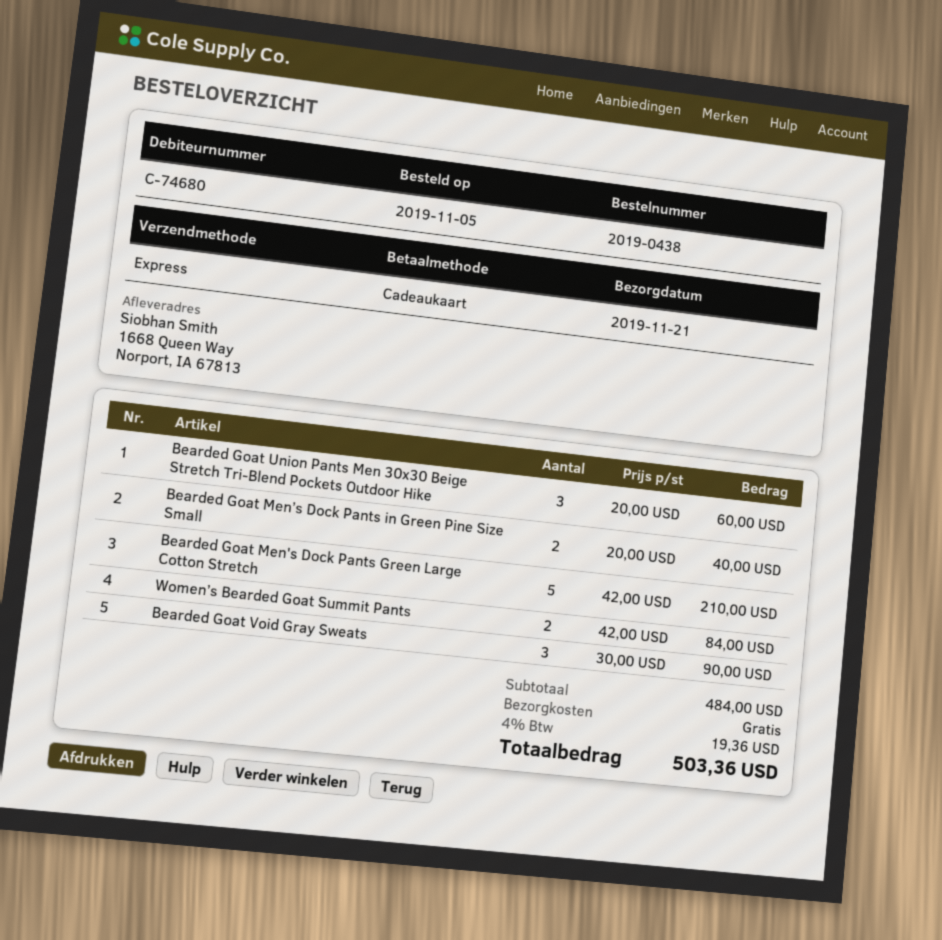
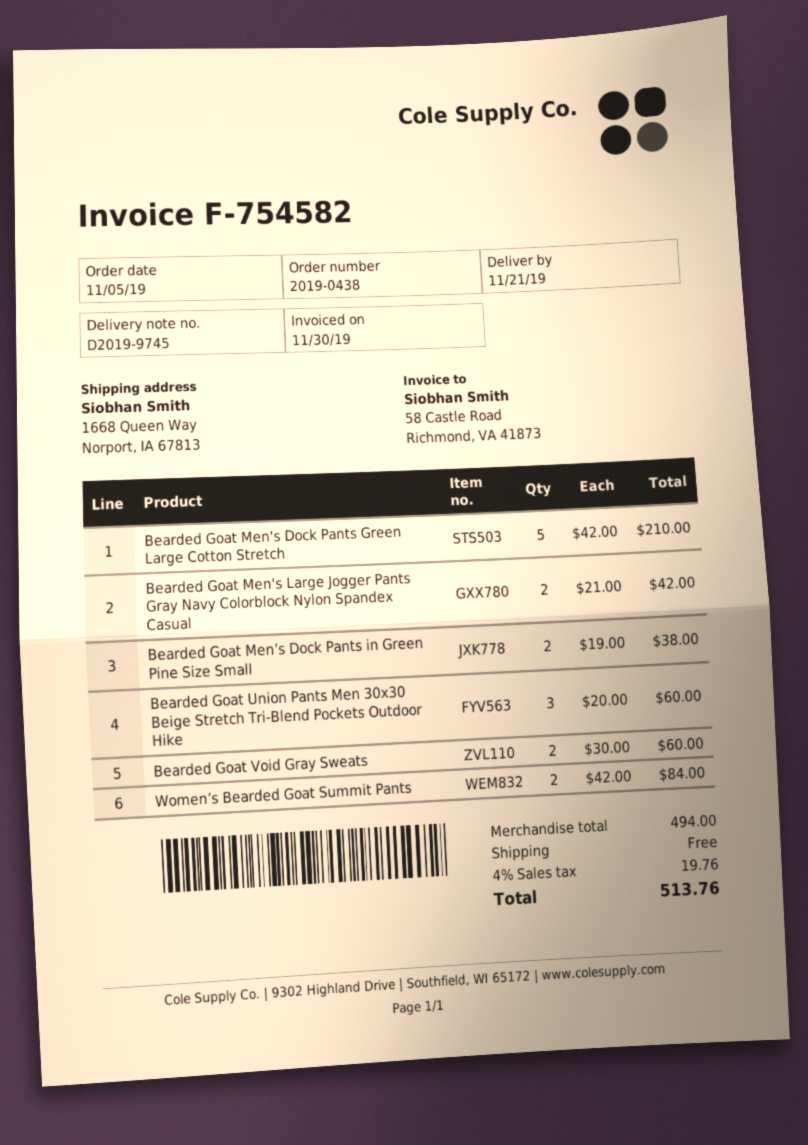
Bearded Goat Men’s Dock Pants in Green Pine Size Small: 2 x 20.00 = 40.00 -> 2 x 19.00 = 38.00
Bearded Goat Void Gray Sweats: 3 x 30.00 = 90.00 -> 2 x 30.00 = 60.00
Bearded Goat Men's Large Jogger Pants Gray Navy Colorblock Nylon Spandex Casual: none -> 2 x 21.00 = 42.00
subtotal: 484.00 -> 494.00
tax: 4% = 19.36 -> 4% = 19.76
total: 503.36 -> 513.76

